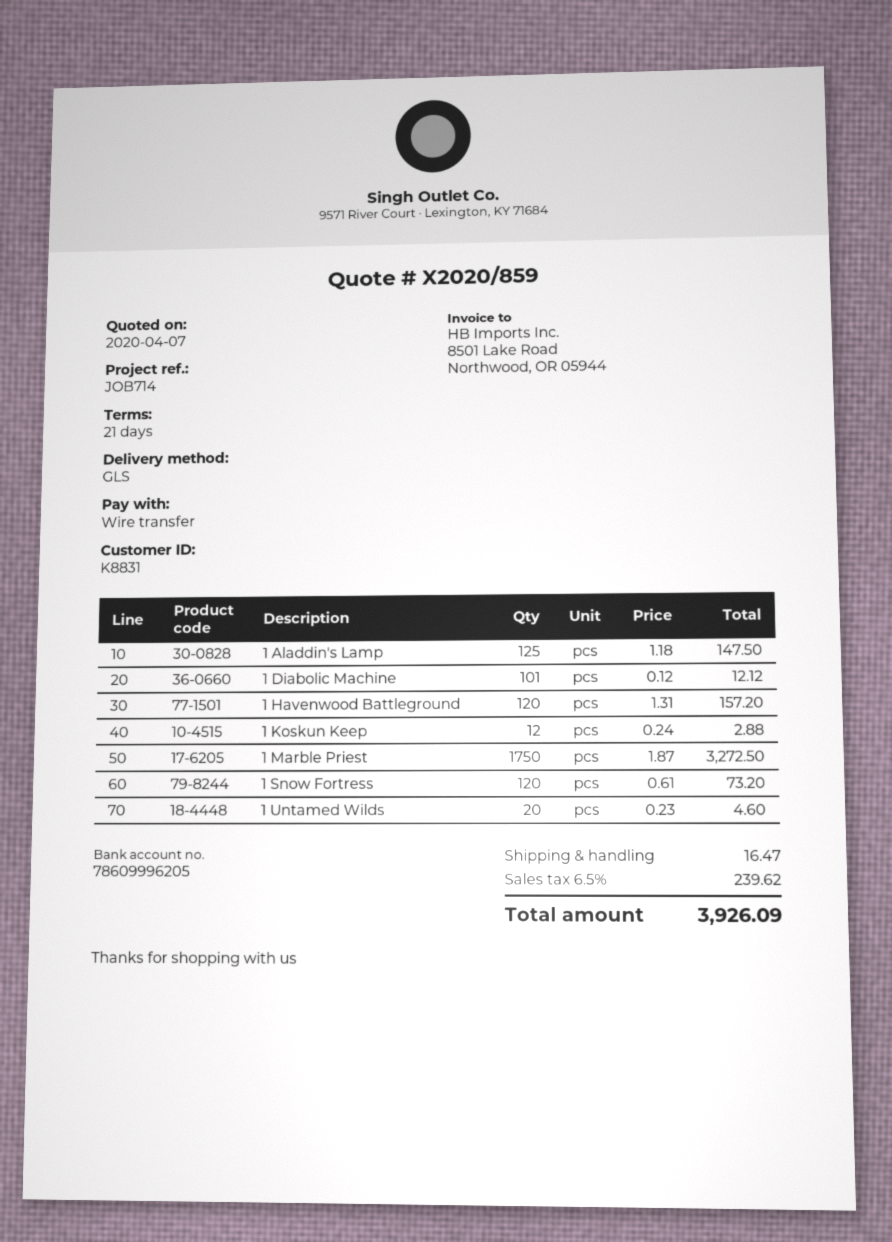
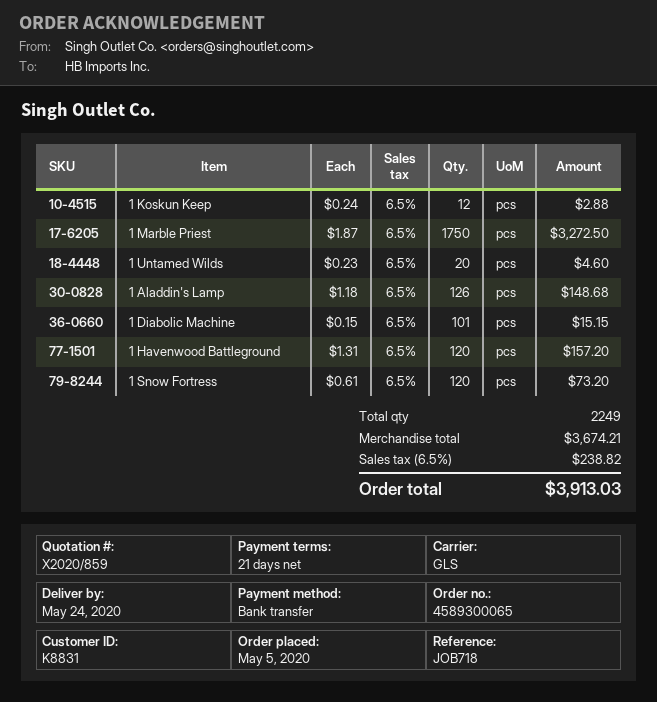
reference: JOB714 -> JOB718
1 Aladdin's Lamp: 125 x 1.18 = 147.50 -> 126 x 1.18 = 148.68
1 Diabolic Machine: 101 x 0.12 = 12.12 -> 101 x 0.15 = 15.15
shipping: 16.47 -> none
tax: 6.5% = 239.62 -> 6.5% = 238.82
total: 3926.09 -> 3913.03

